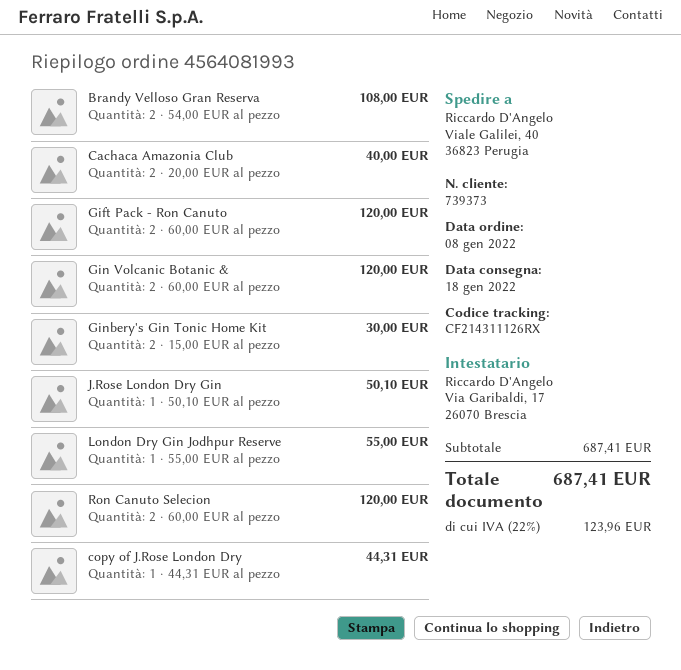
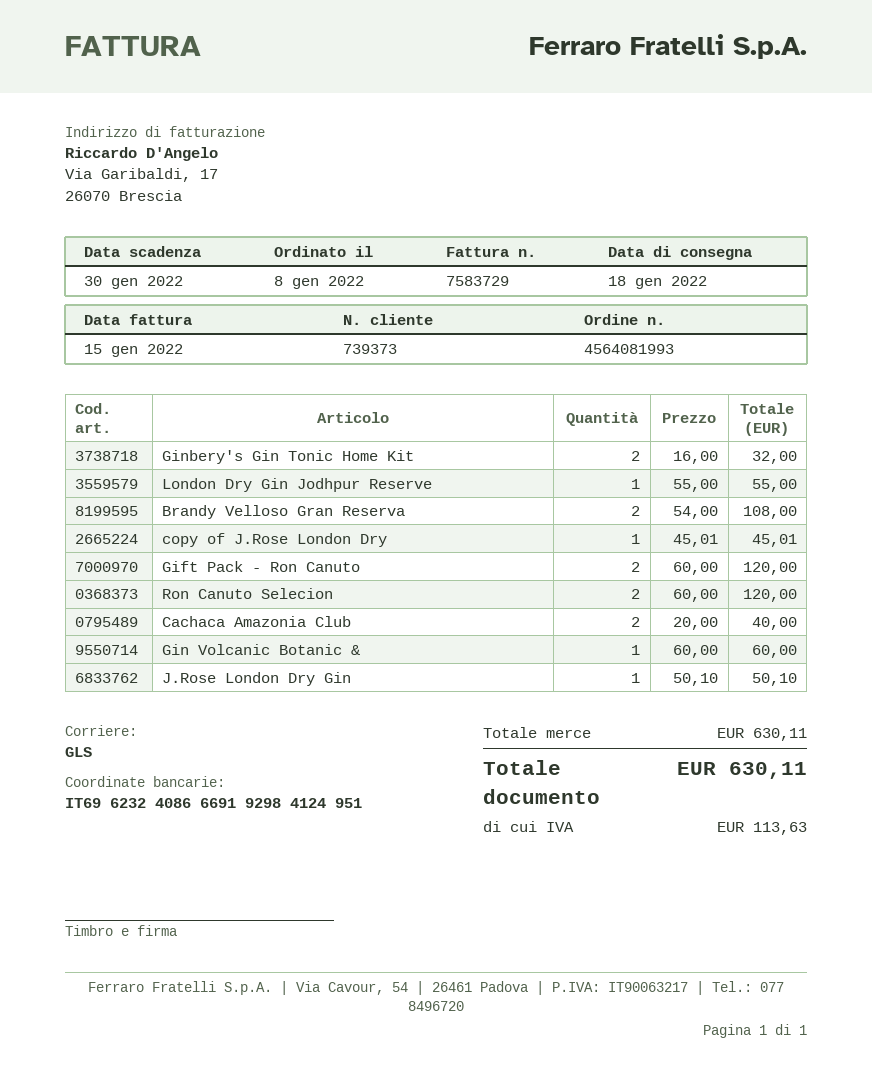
Gin Volcanic Botanic &: 2 x 60.00 = 120.00 -> 1 x 60.00 = 60.00
Ginbery's Gin Tonic Home Kit: 2 x 15.00 = 30.00 -> 2 x 16.00 = 32.00
copy of J.Rose London Dry: 1 x 44.31 = 44.31 -> 1 x 45.01 = 45.01
subtotal: 687.41 -> 630.11
tax: 123.96 -> 113.63
total: 687.41 -> 630.11

